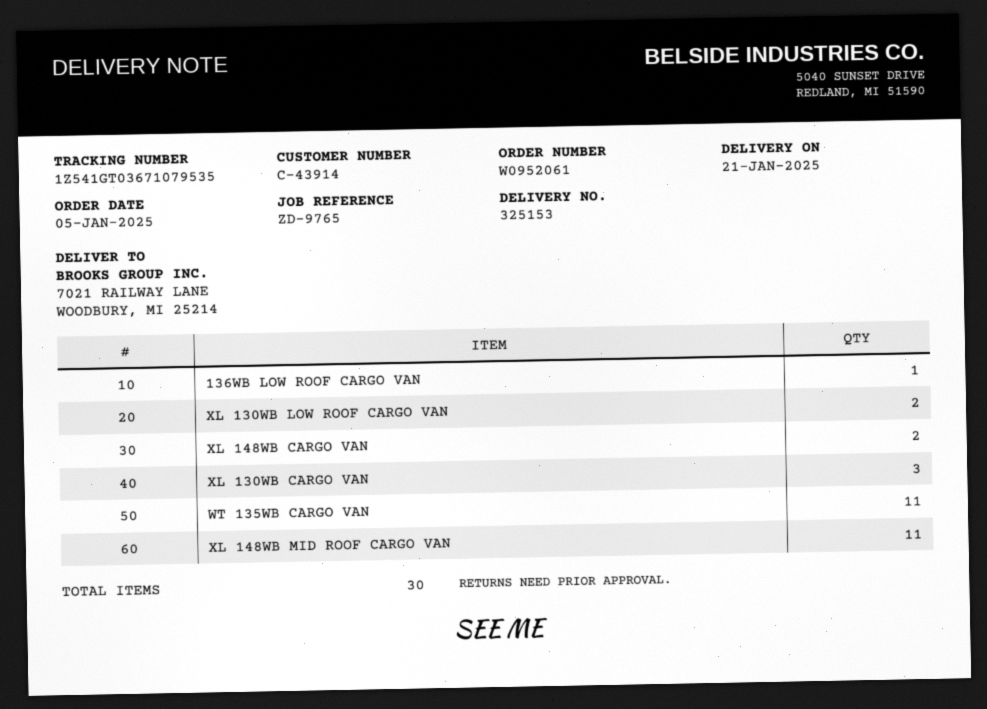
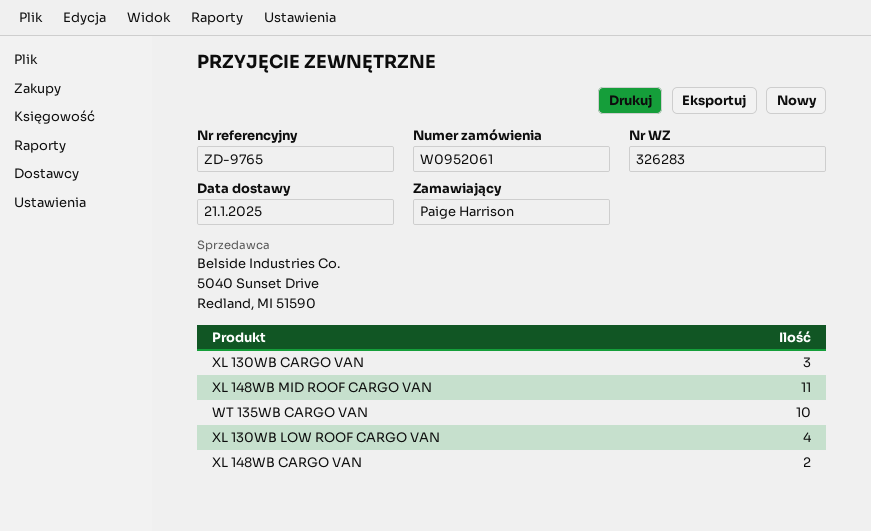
delivery note number: 325153 -> 326283
136WB LOW ROOF CARGO VAN: 1 -> none
XL 130WB LOW ROOF CARGO VAN: 2 -> 4
WT 135WB CARGO VAN: 11 -> 10

